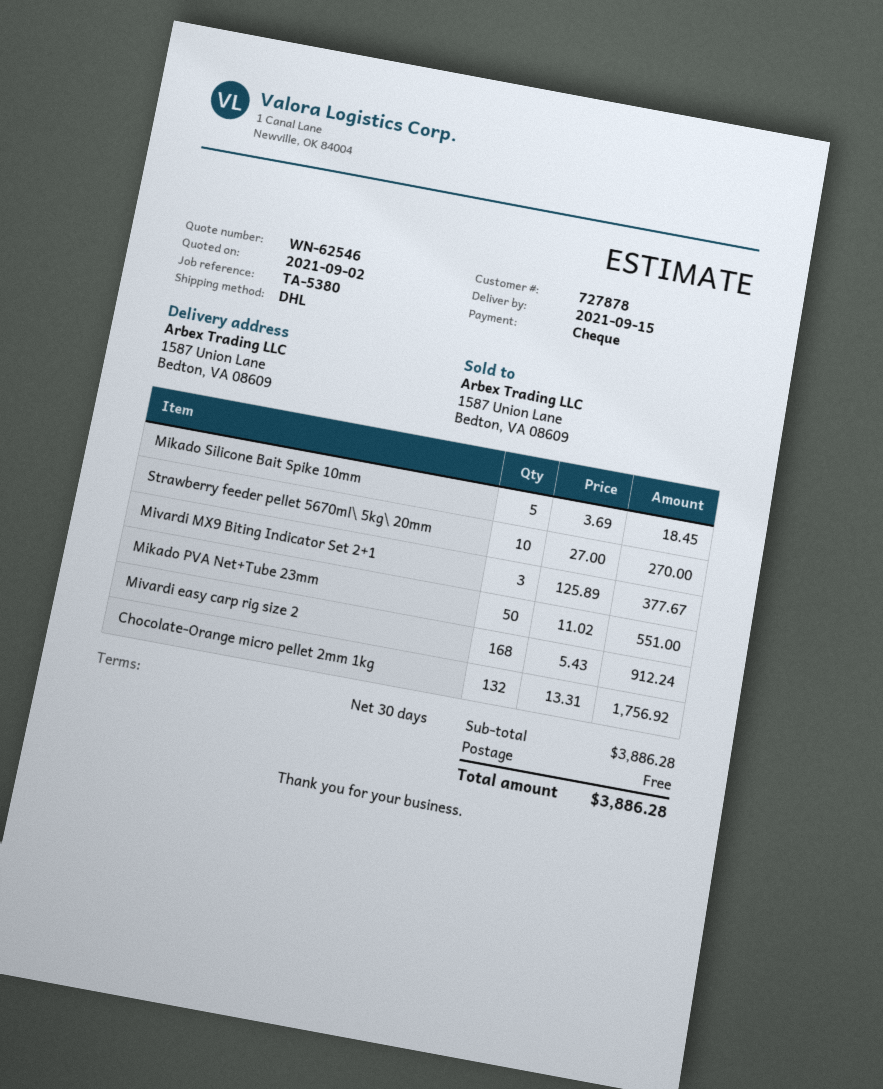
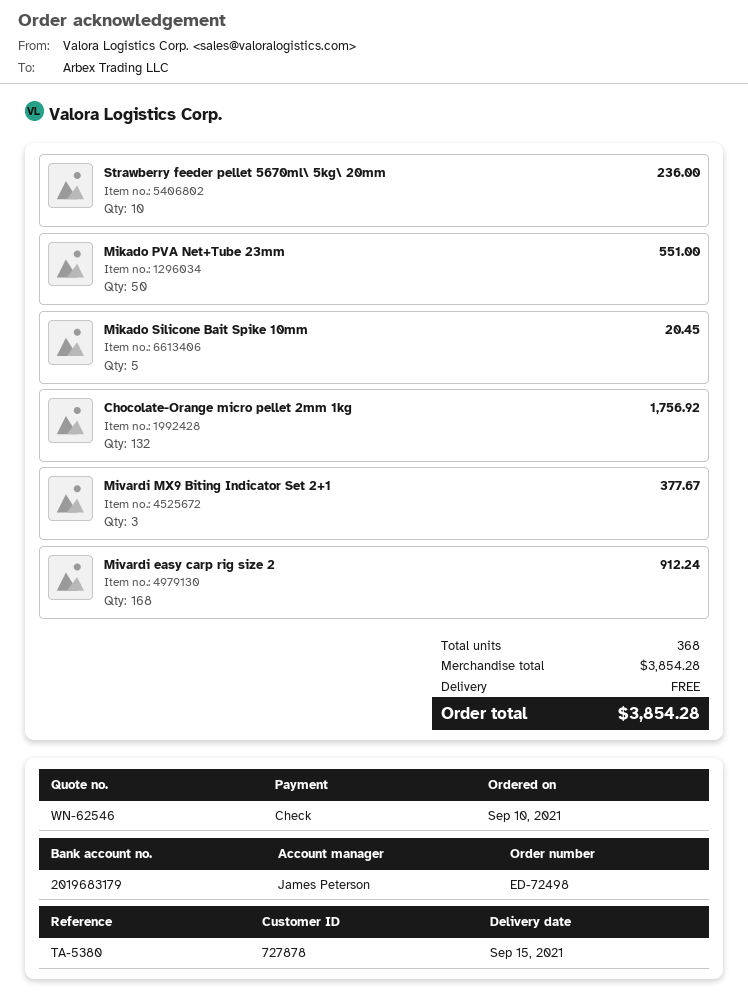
Mikado Silicone Bait Spike 10mm: 5 for 18.45 -> 5 for 20.45
Strawberry feeder pellet 5670ml\ 5kg\ 20mm: 10 for 270.00 -> 10 for 236.00
subtotal: 3886.28 -> 3854.28
total: 3886.28 -> 3854.28

